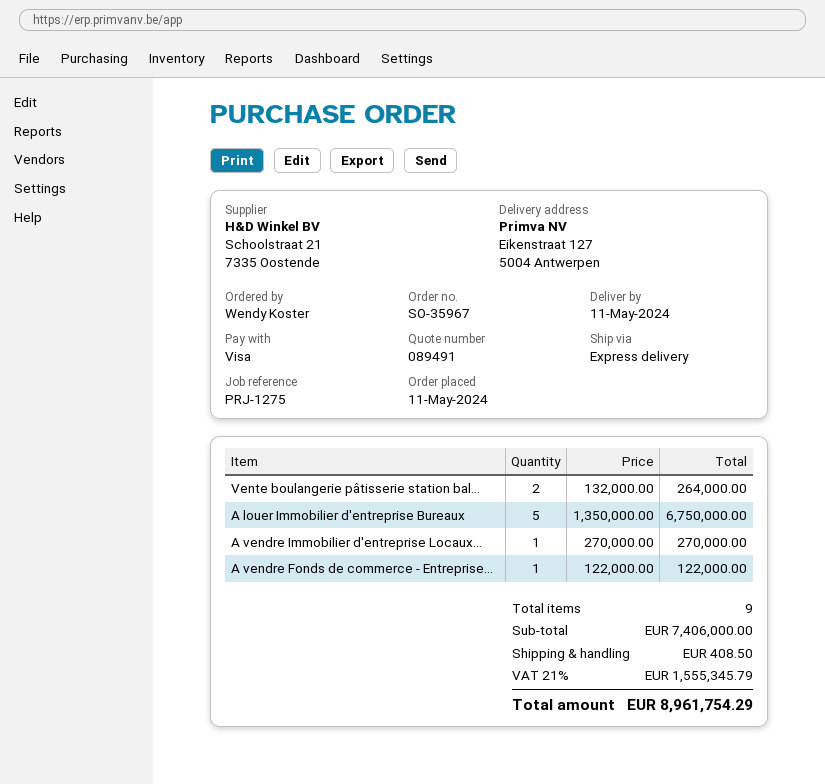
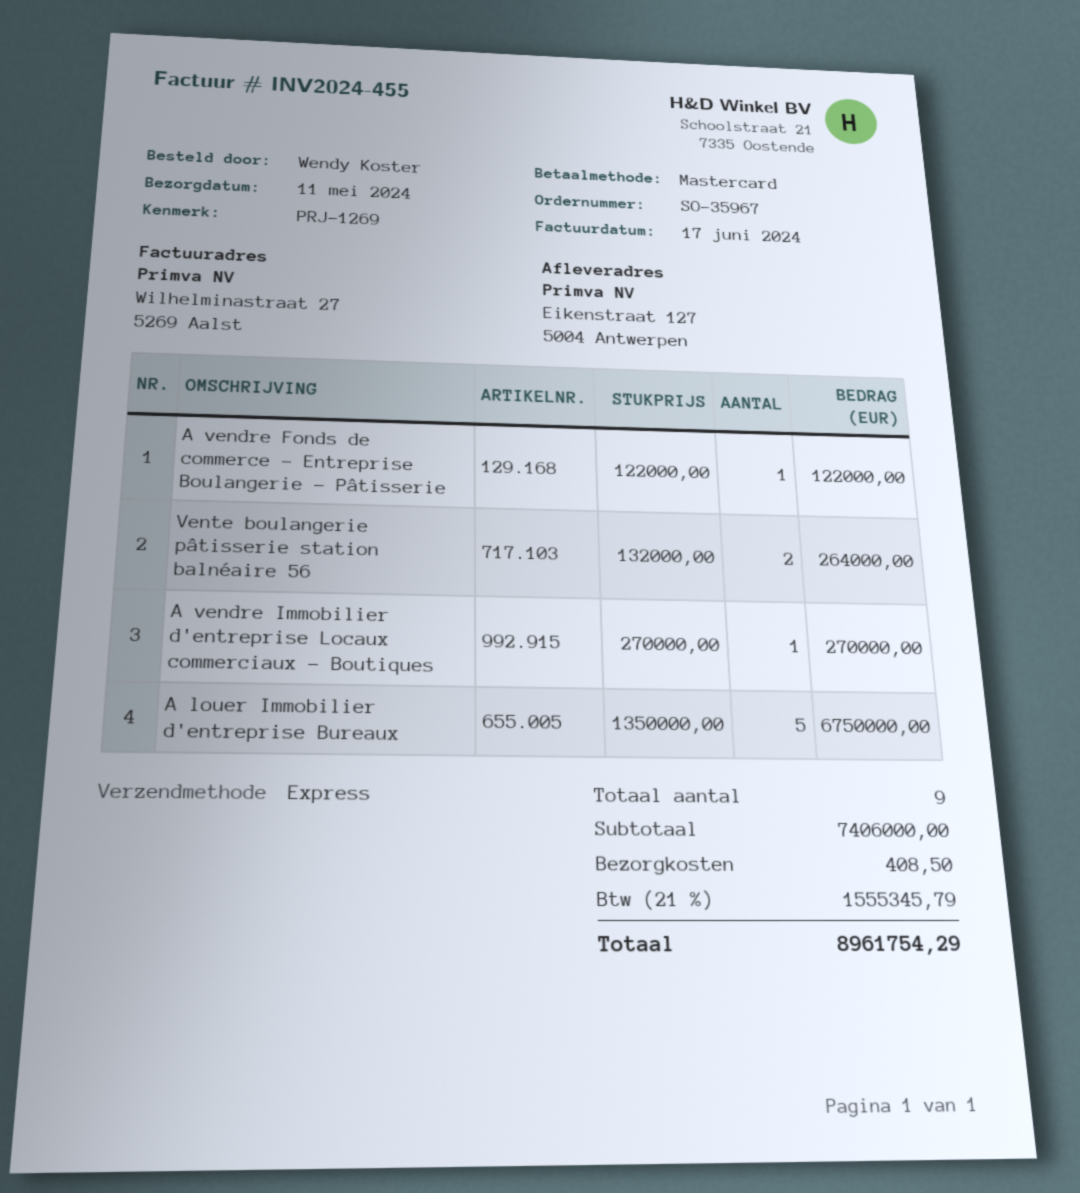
reference: PRJ-1275 -> PRJ-1269
payment method: Visa -> Mastercard

